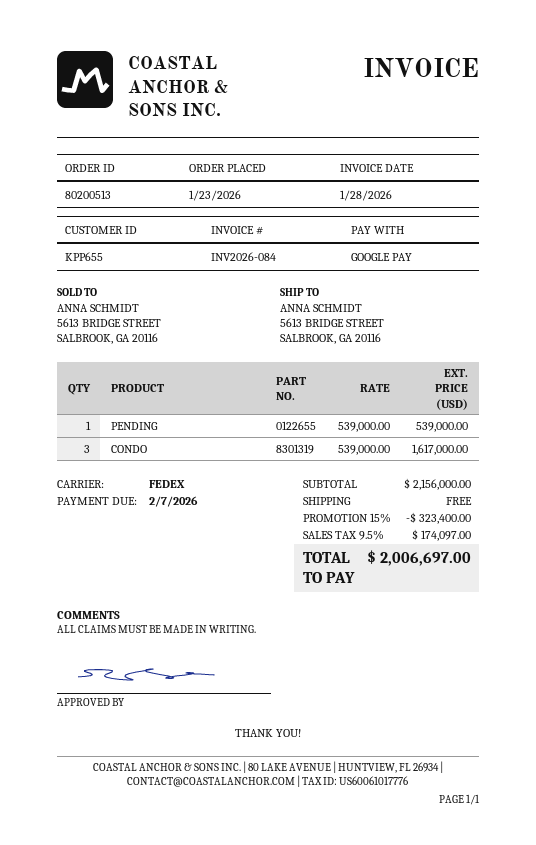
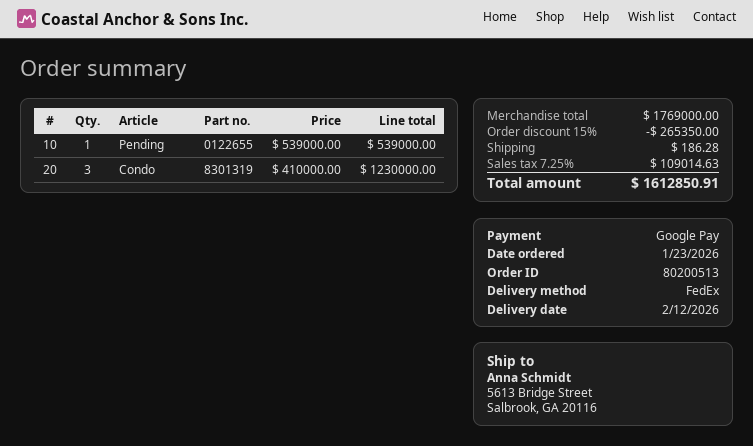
CONDO: 3 x 539000.00 = 1617000.00 -> 3 x 410000.00 = 1230000.00
subtotal: 2156000.00 -> 1769000.00
discount: 15% = 323400.00 -> 15% = 265350.00
shipping: 0.00 -> 186.28
tax: 9.5% = 174097.00 -> 7.25% = 109014.63
total: 2006697.00 -> 1612850.91

